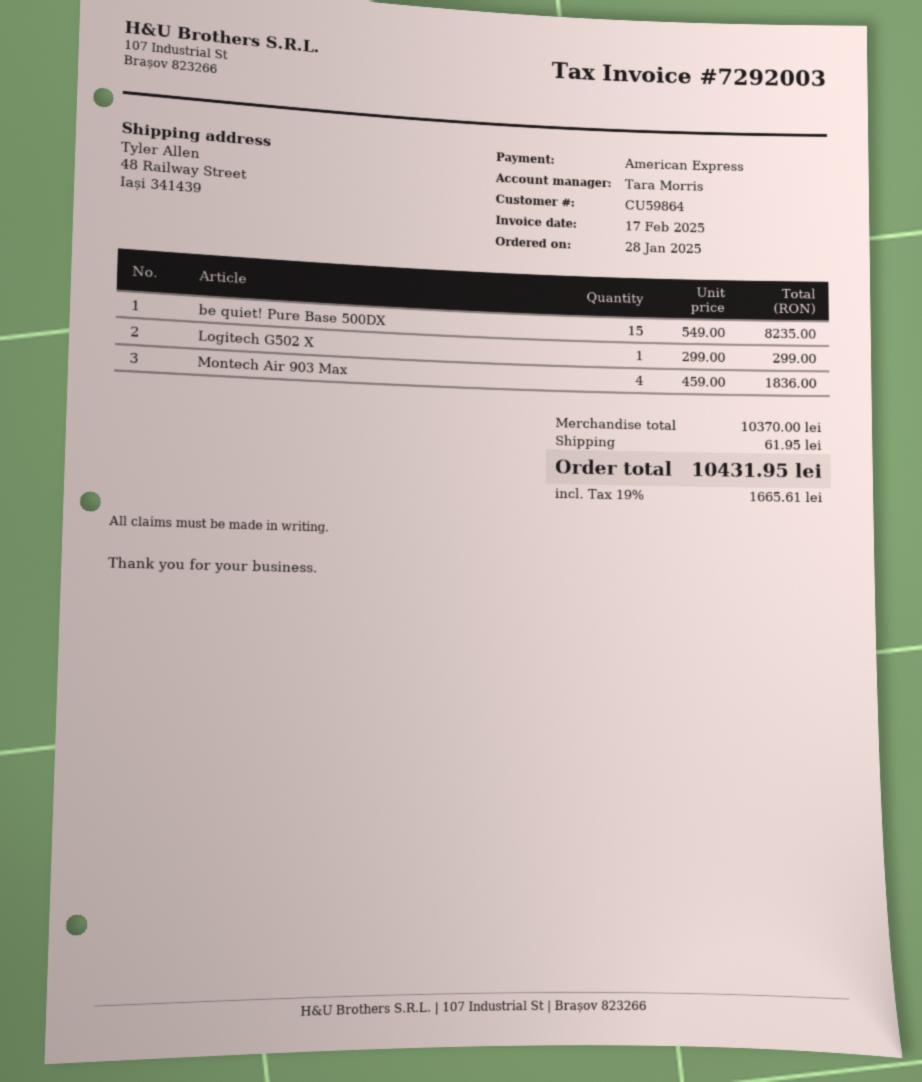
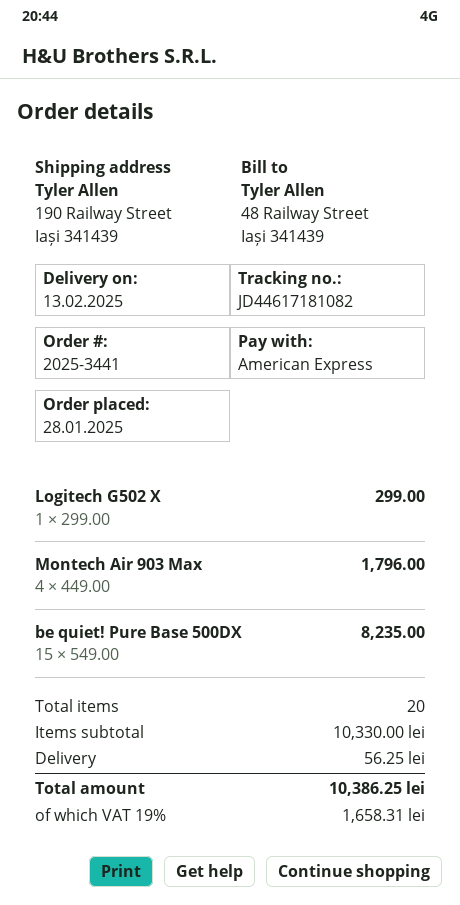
ship to: 48 Railway Street, Iași 341439 -> 190 Railway Street, Iași 341439
Montech Air 903 Max: 4 x 459.00 = 1836.00 -> 4 x 449.00 = 1796.00
subtotal: 10370.00 -> 10330.00
shipping: 61.95 -> 56.25
tax: 19% = 1665.61 -> 19% = 1658.31
total: 10431.95 -> 10386.25

